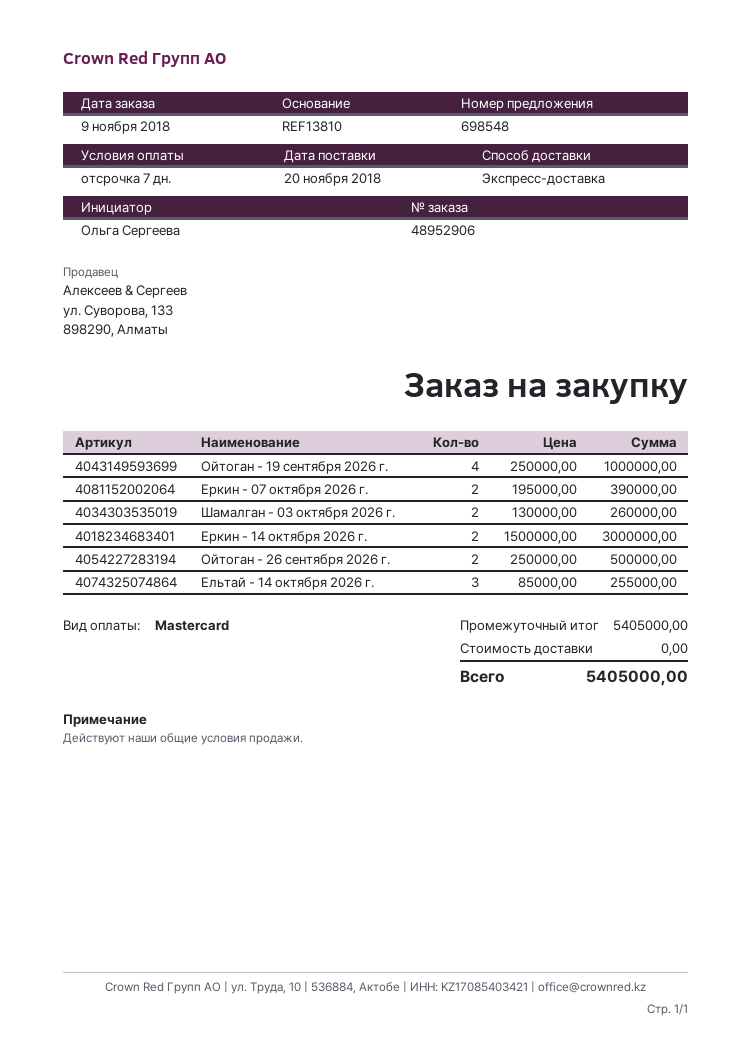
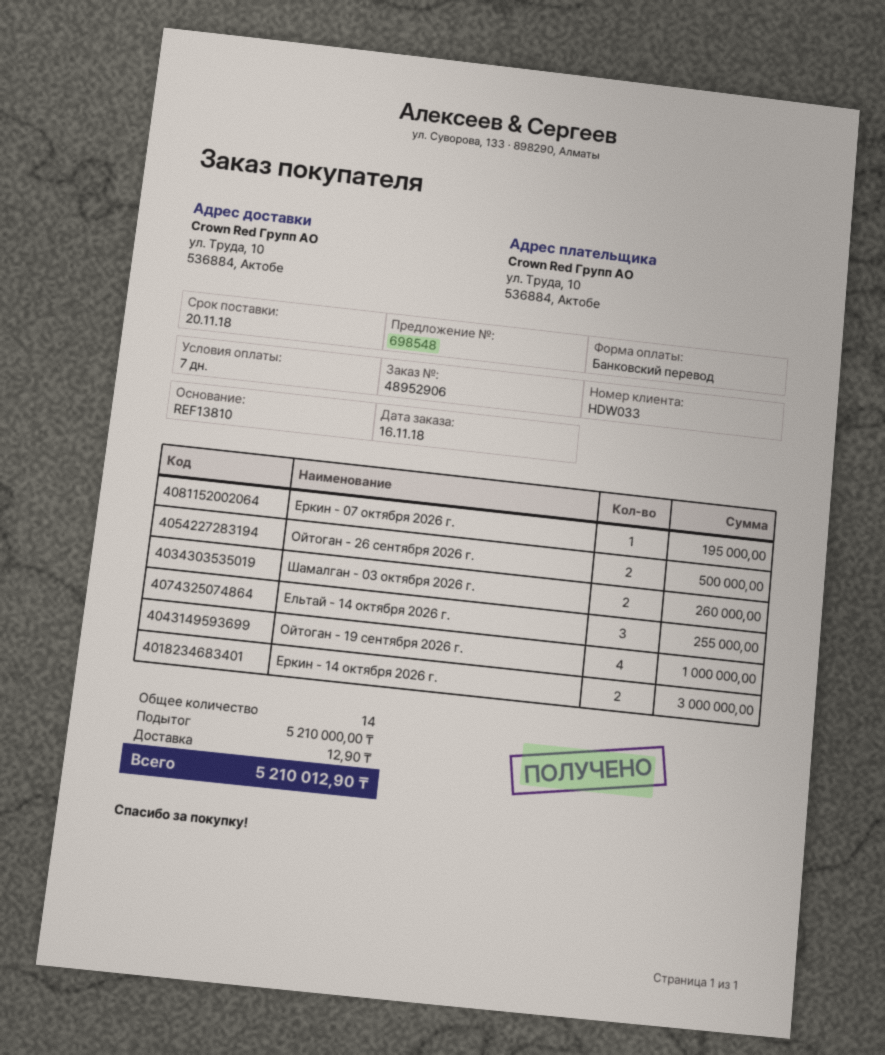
order date: 2018-11-09 -> 2018-11-16
payment method: Mastercard -> bank transfer
Еркин - 07 октября 2026 г.: 2 for 390000.00 -> 1 for 195000.00
subtotal: 5405000.00 -> 5210000.00
shipping: 0.00 -> 12.90
total: 5405000.00 -> 5210012.90

